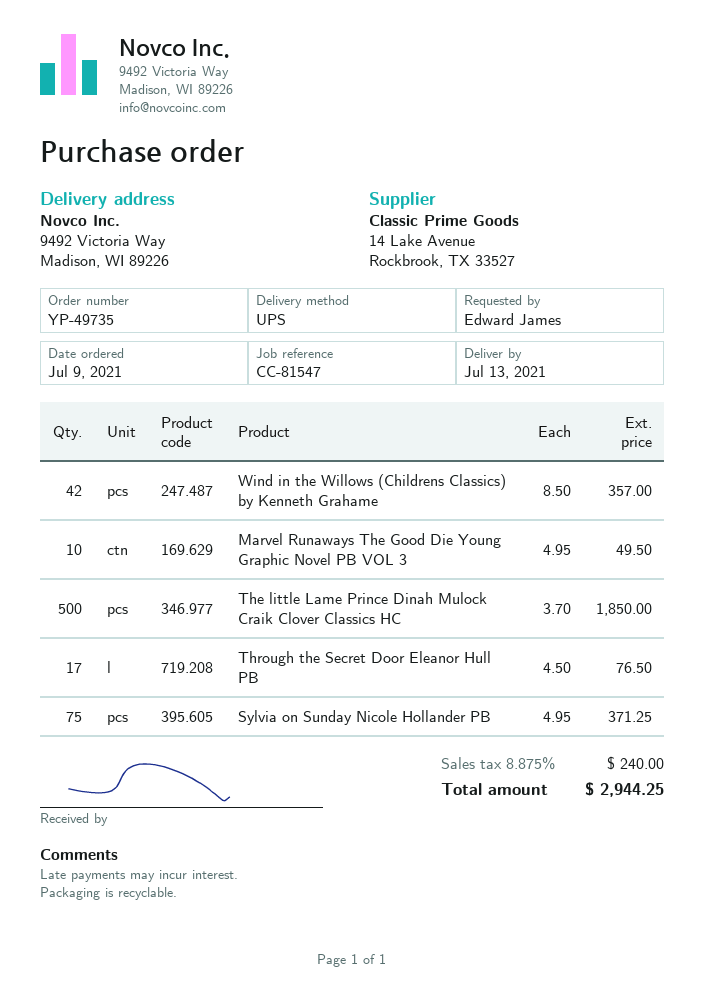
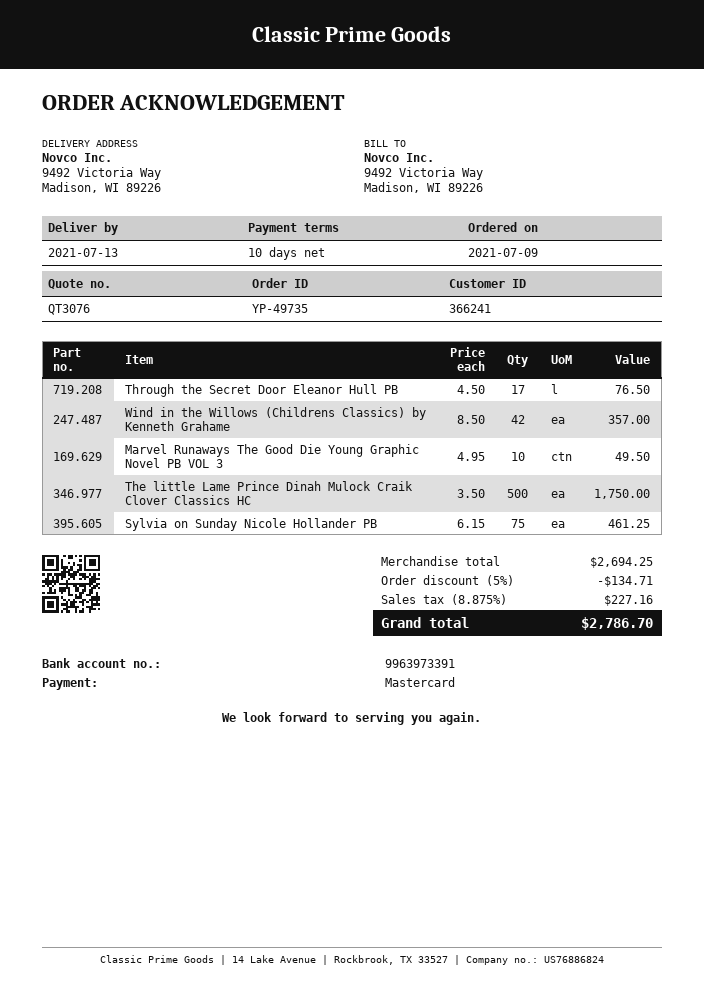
The little Lame Prince Dinah Mulock Craik Clover Classics HC: 500 x 3.70 = 1850.00 -> 500 x 3.50 = 1750.00
Sylvia on Sunday Nicole Hollander PB: 75 x 4.95 = 371.25 -> 75 x 6.15 = 461.25
discount: none -> 5% = 134.71
tax: 8.875% = 240.00 -> 8.875% = 227.16
total: 2944.25 -> 2786.70

